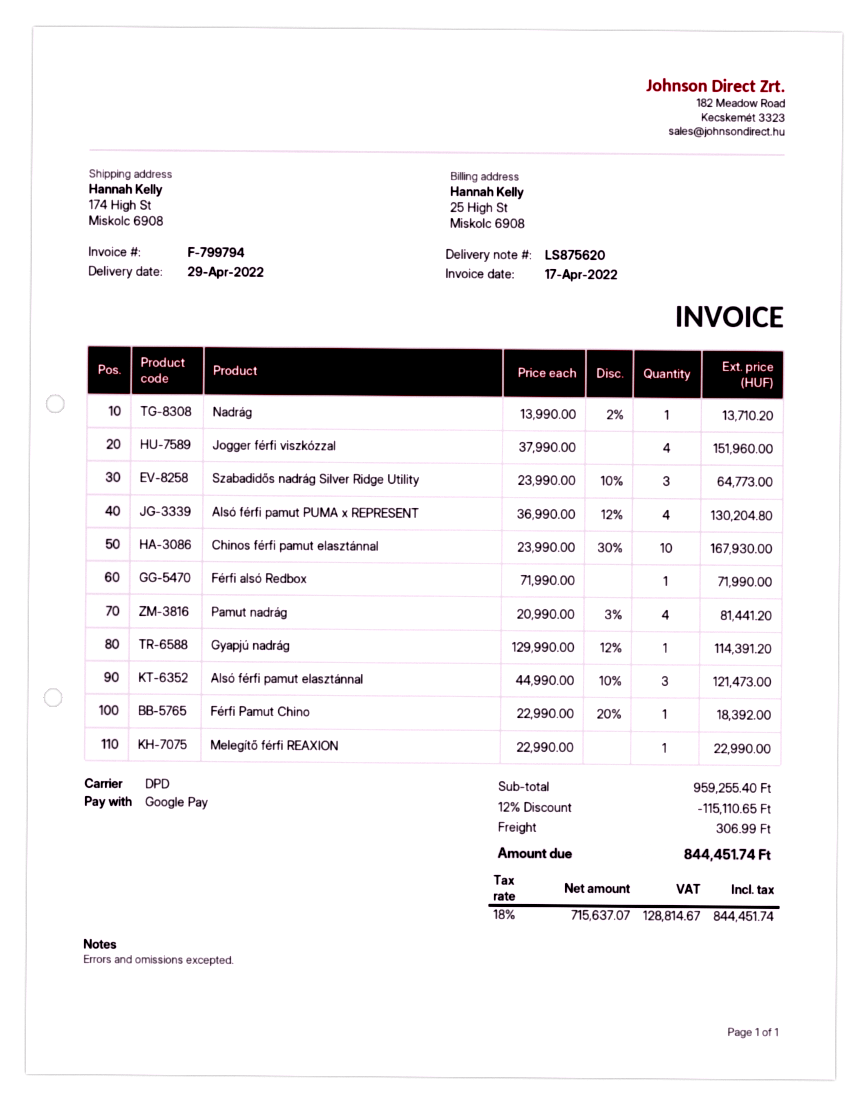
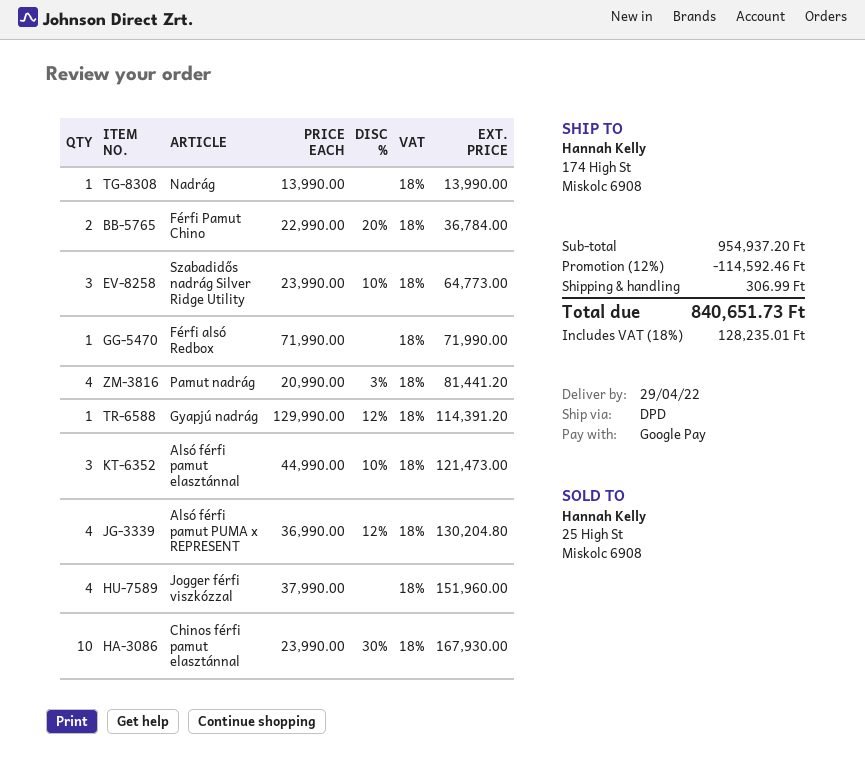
Nadrág: 1 x 13990.00 - 2% = 13710.20 -> 1 x 13990.00 = 13990.00
Férfi Pamut Chino: 1 x 22990.00 - 20% = 18392.00 -> 2 x 22990.00 - 20% = 36784.00
Melegítő férfi REAXION: 1 x 22990.00 = 22990.00 -> none
subtotal: 959255.40 -> 954937.20
discount: 12% = 115110.65 -> 12% = 114592.46
tax: 18% = 128814.67 -> 18% = 128235.01
total: 844451.74 -> 840651.73

